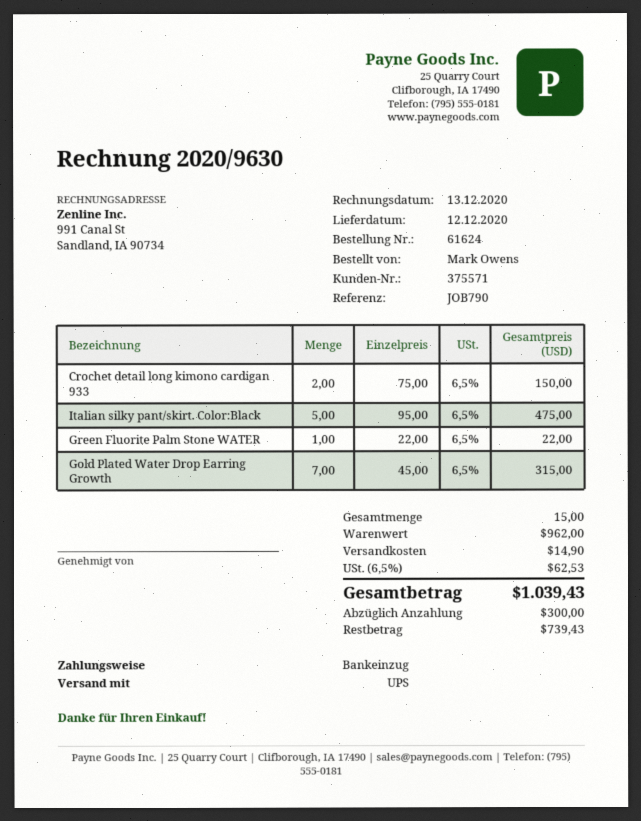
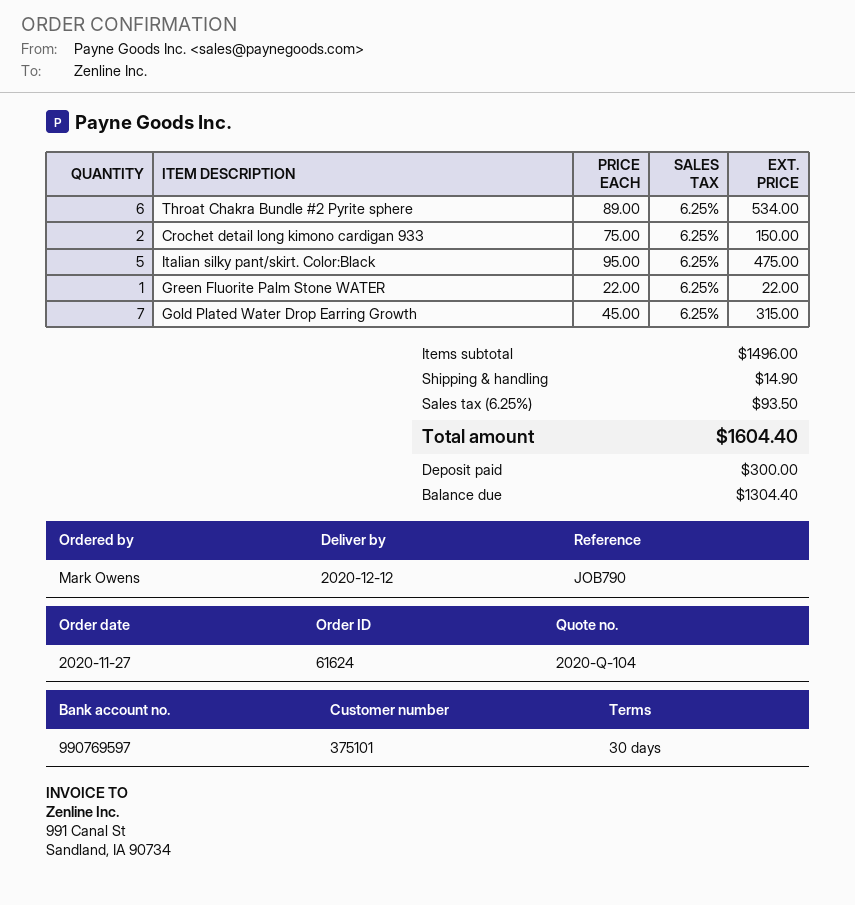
customer number: 375571 -> 375101
Throat Chakra Bundle #2 Pyrite sphere: none -> 6 x 89.00 = 534.00
subtotal: 962.00 -> 1496.00
tax: 6.5% = 62.53 -> 6.25% = 93.50
total: 1039.43 -> 1604.40
balance: 739.43 -> 1304.40

